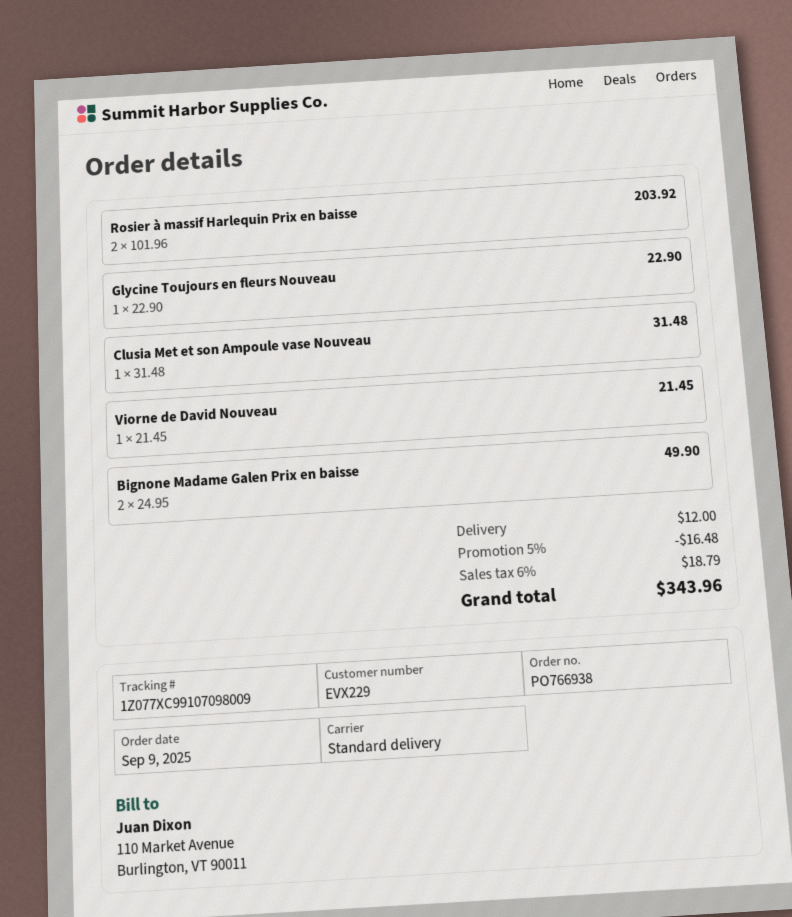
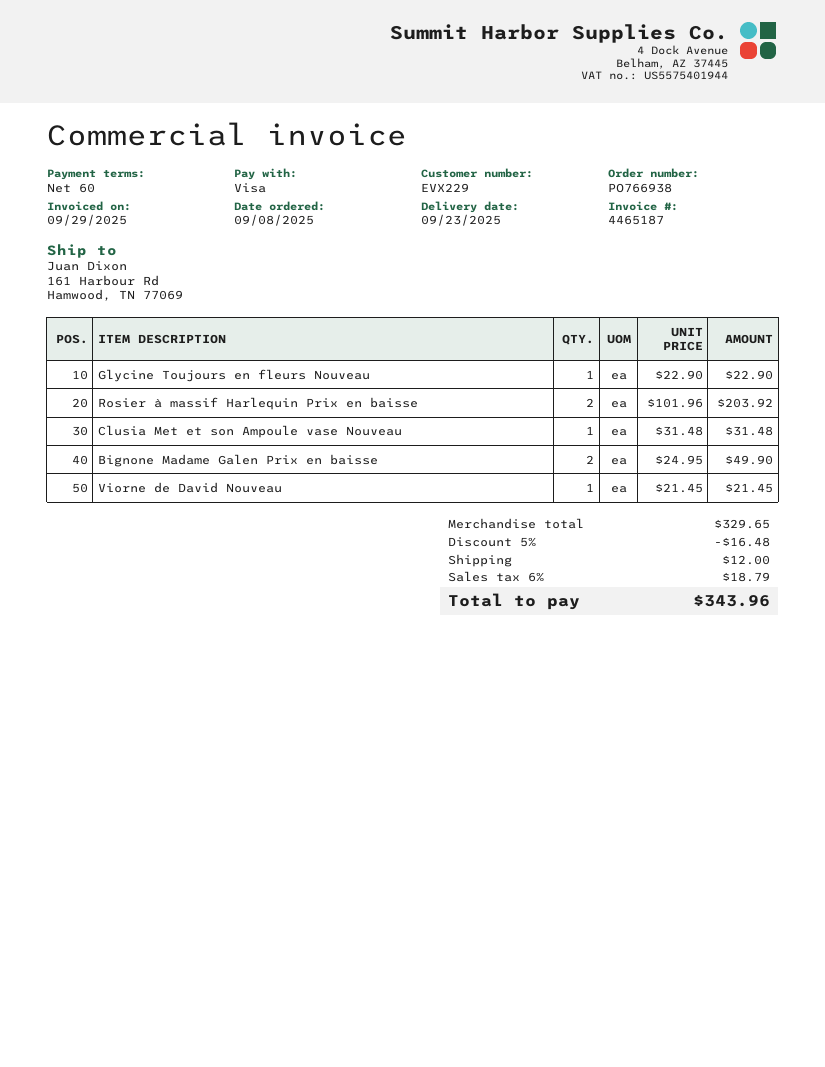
order date: 2025-09-09 -> 2025-09-08

